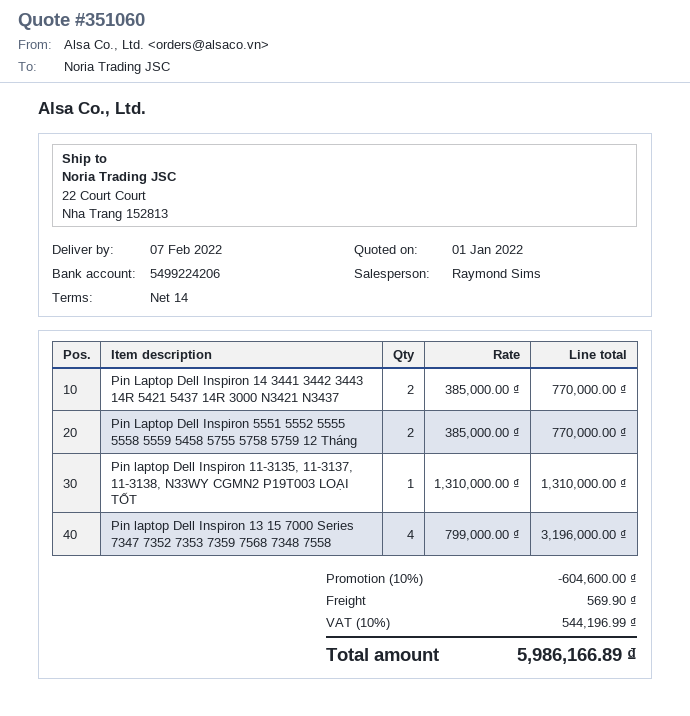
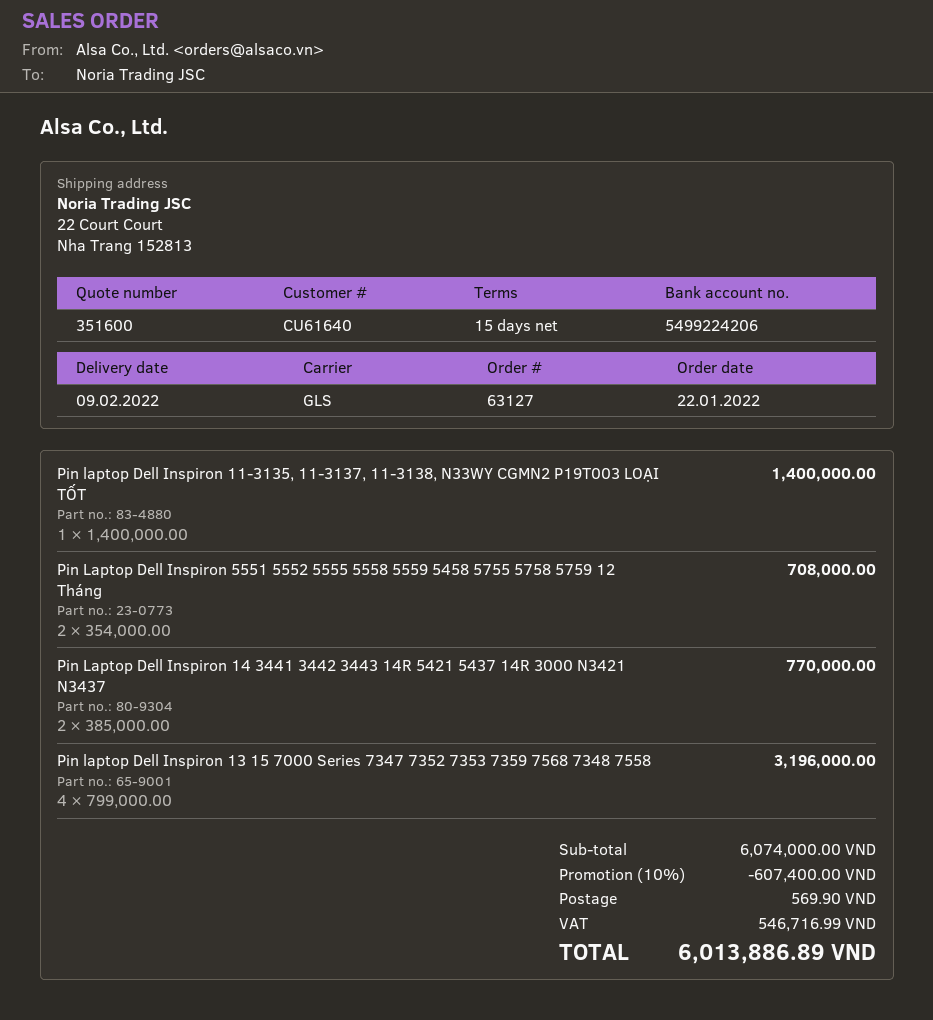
quote number: 351060 -> 351600
delivery date: 2022-02-07 -> 2022-02-09
payment terms: 14 days -> 15 days
Pin Laptop Dell Inspiron 5551 5552 5555 5558 5559 5458 5755 5758 5759 12 Tháng: 2 x 385000.00 = 770000.00 -> 2 x 354000.00 = 708000.00
Pin laptop Dell Inspiron 11-3135, 11-3137, 11-3138, N33WY CGMN2 P19T003 LOẠI TỐT: 1 x 1310000.00 = 1310000.00 -> 1 x 1400000.00 = 1400000.00
discount: 10% = 604600.00 -> 10% = 607400.00
tax: 544196.99 -> 546716.99
total: 5986166.89 -> 6013886.89

